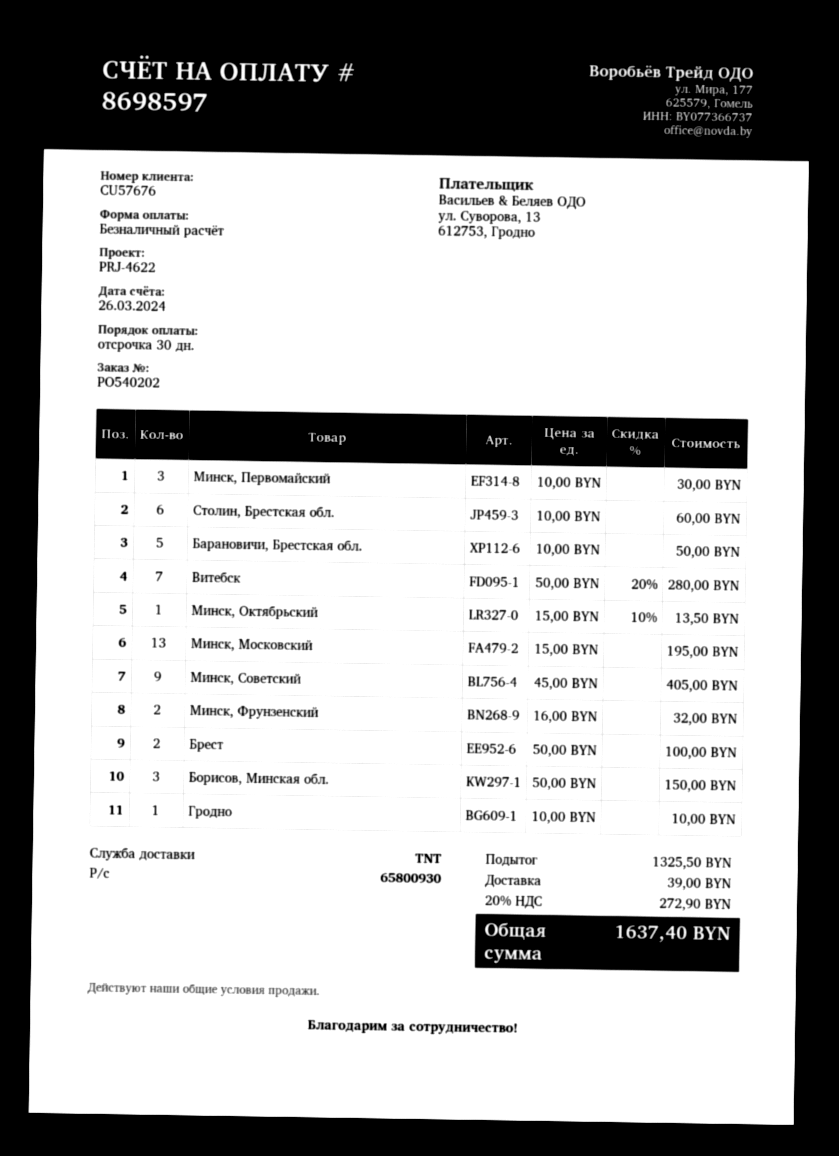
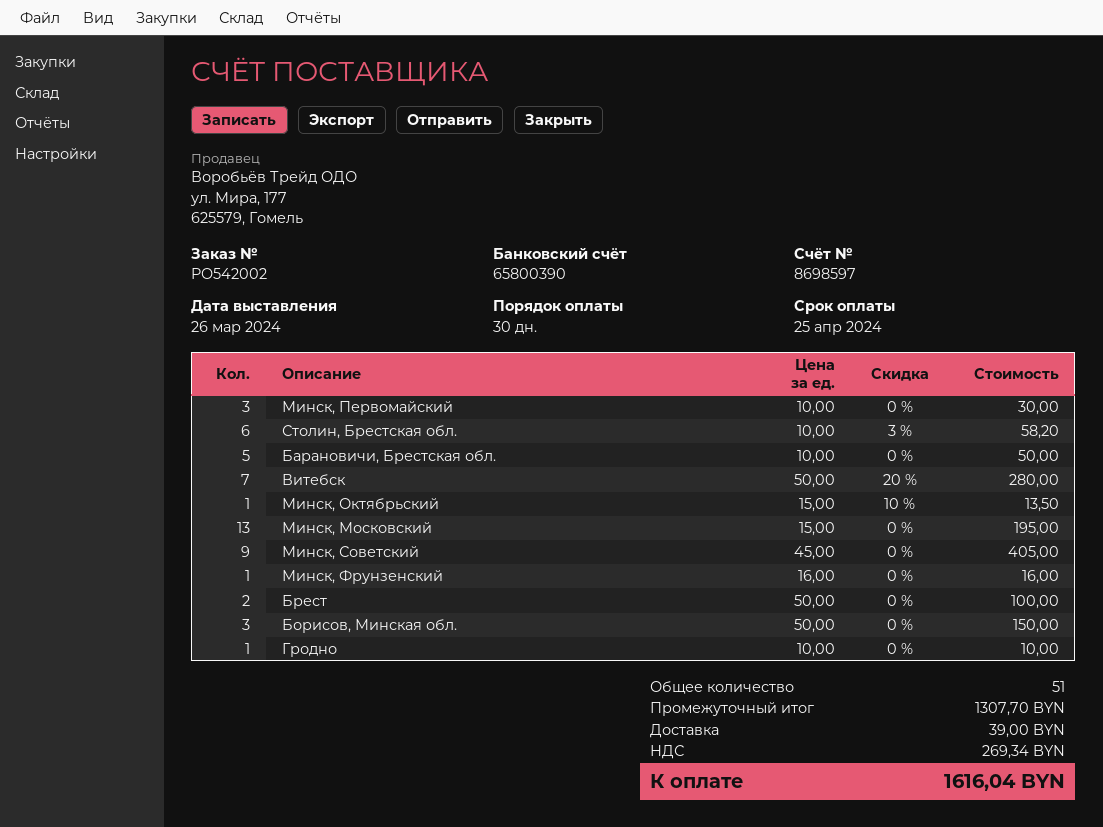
order number: PO540202 -> PO542002
bank account: 65800930 -> 65800390
Столин, Брестская обл.: 6 x 10.00 = 60.00 -> 6 x 10.00 - 3% = 58.20
Минск, Фрунзенский: 2 x 16.00 = 32.00 -> 1 x 16.00 = 16.00
subtotal: 1325.50 -> 1307.70
tax: 272.90 -> 269.34
total: 1637.40 -> 1616.04

